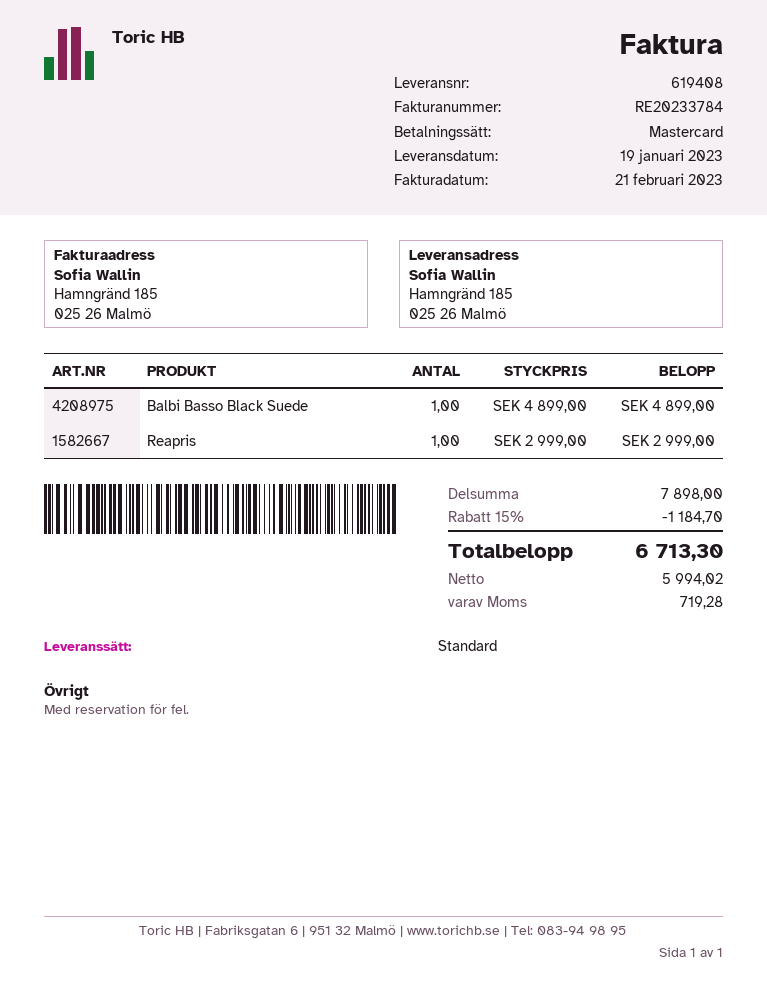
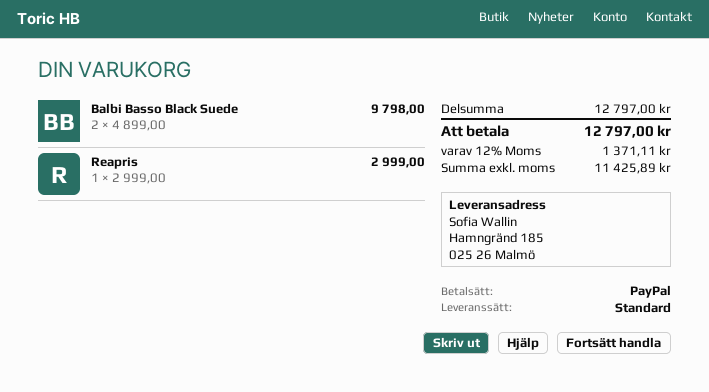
payment method: Mastercard -> PayPal
Balbi Basso Black Suede: 1 x 4899.00 = 4899.00 -> 2 x 4899.00 = 9798.00
subtotal: 7898.00 -> 12797.00
discount: 15% = 1184.70 -> none
net: 5994.02 -> 11425.89
tax: 719.28 -> 1371.11
total: 6713.30 -> 12797.00

